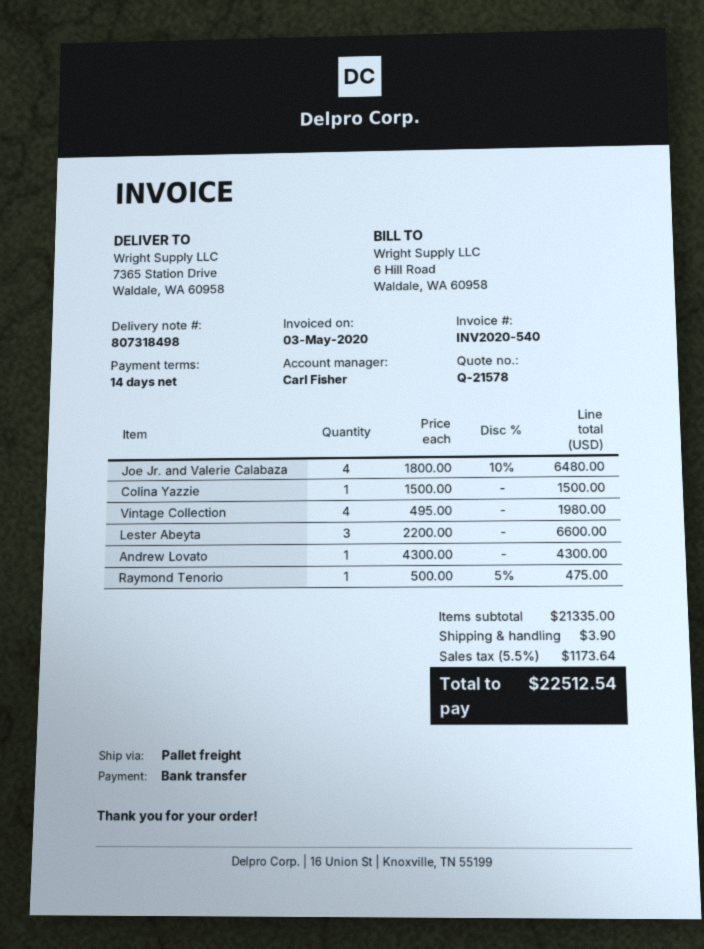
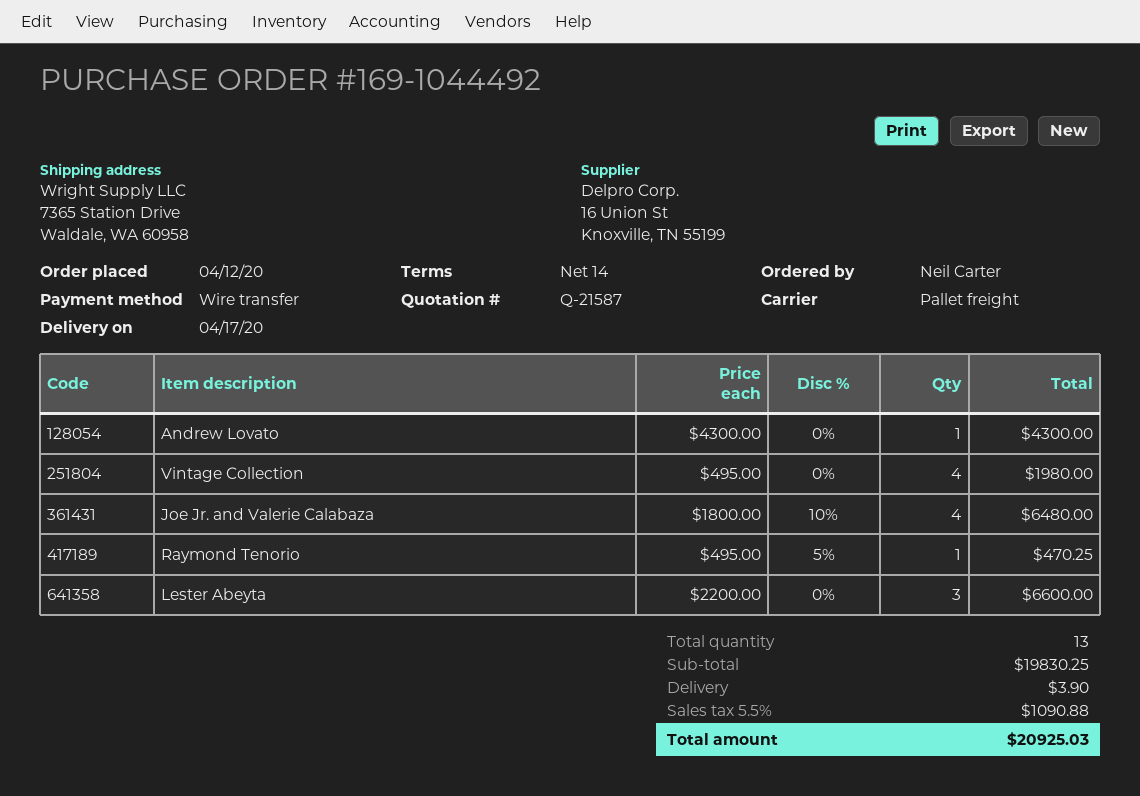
quote number: Q-21578 -> Q-21587
Colina Yazzie: 1 x 1500.00 = 1500.00 -> none
Raymond Tenorio: 1 x 500.00 - 5% = 475.00 -> 1 x 495.00 - 5% = 470.25
subtotal: 21335.00 -> 19830.25
tax: 5.5% = 1173.64 -> 5.5% = 1090.88
total: 22512.54 -> 20925.03

